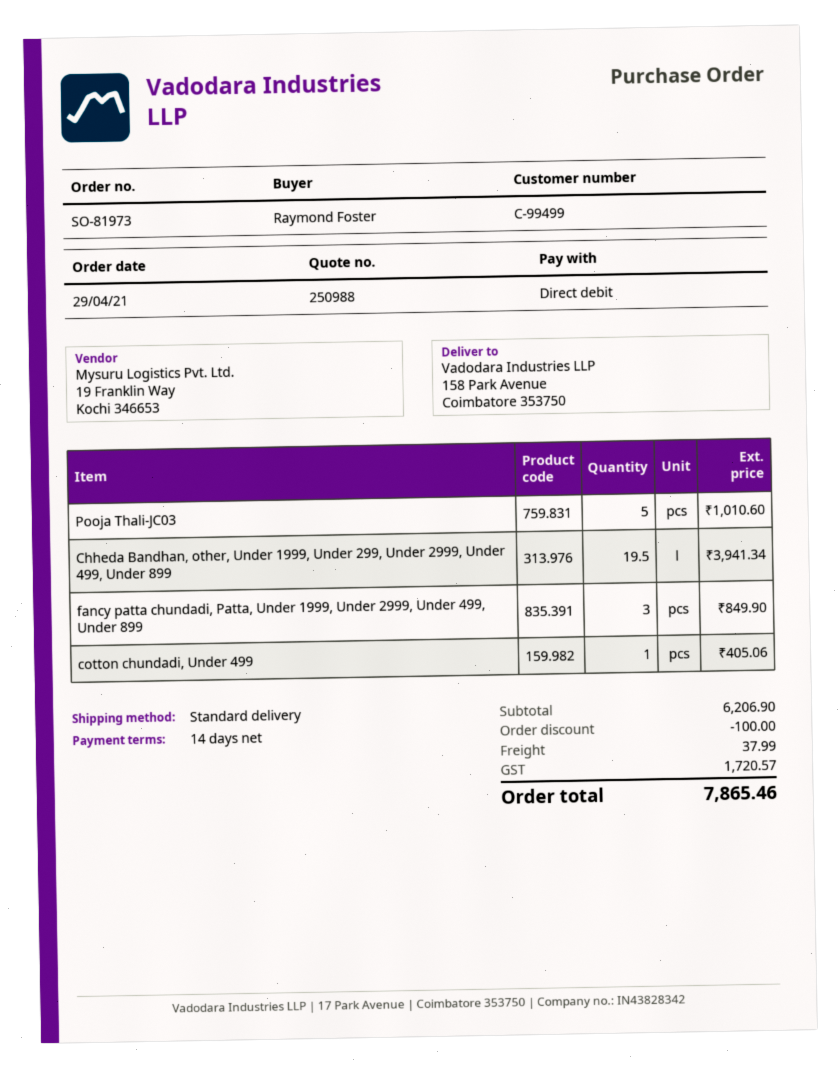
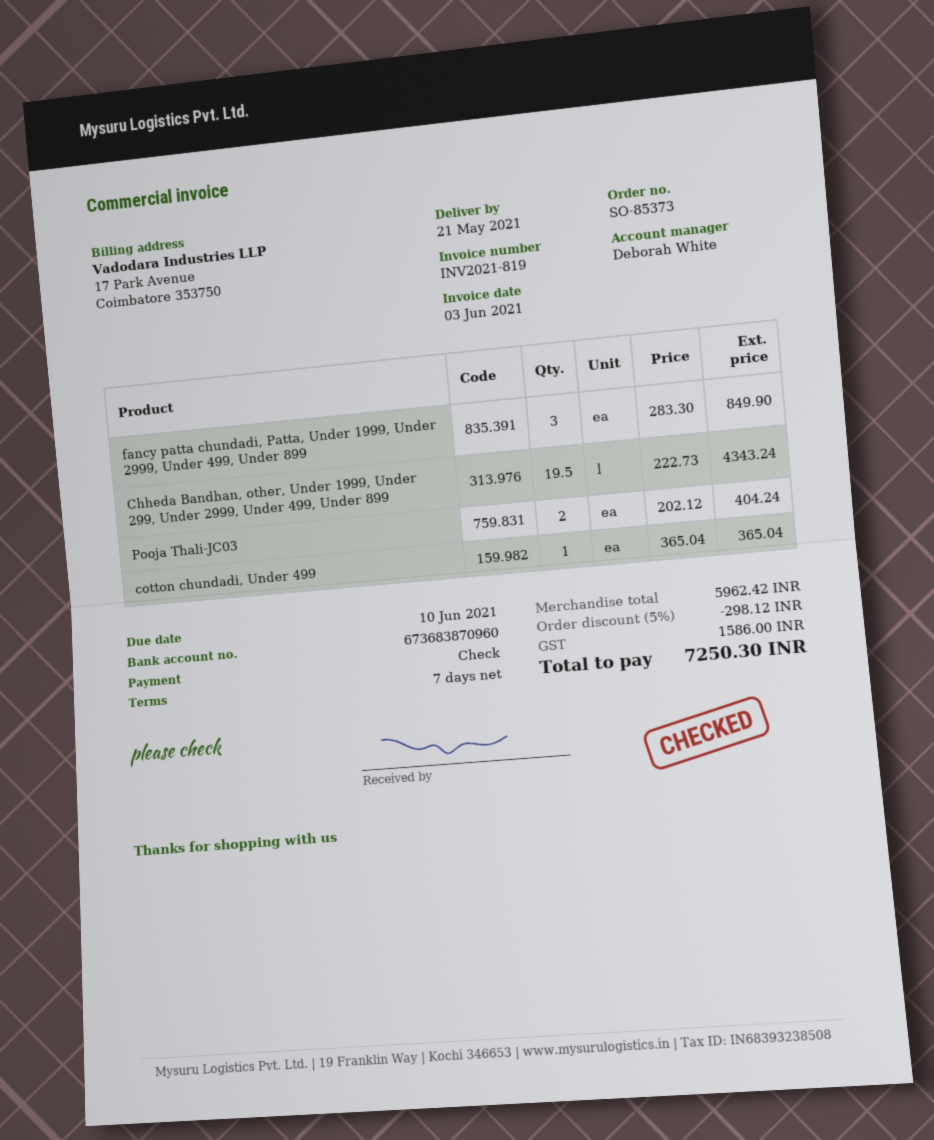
order number: SO-81973 -> SO-85373
payment terms: 14 days -> 7 days
payment method: direct debit -> cheque
Pooja Thali-JC03: 5 for 1010.60 -> 2 for 404.24
Chheda Bandhan, other, Under 1999, Under 299, Under 2999, Under 499, Under 899: 19.5 for 3941.34 -> 19.5 for 4343.24
cotton chundadi, Under 499: 1 for 405.06 -> 1 for 365.04
subtotal: 6206.90 -> 5962.42
discount: 100.00 -> 298.12
shipping: 37.99 -> none
tax: 1720.57 -> 1586.00
total: 7865.46 -> 7250.30

